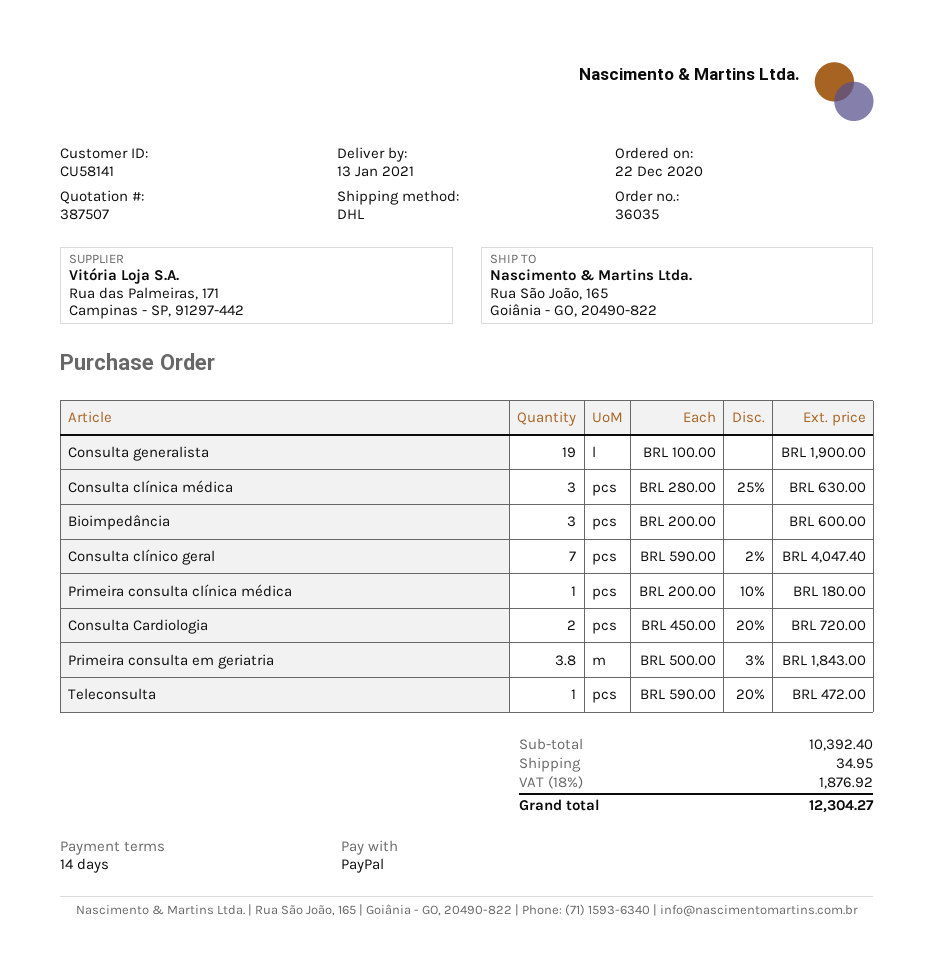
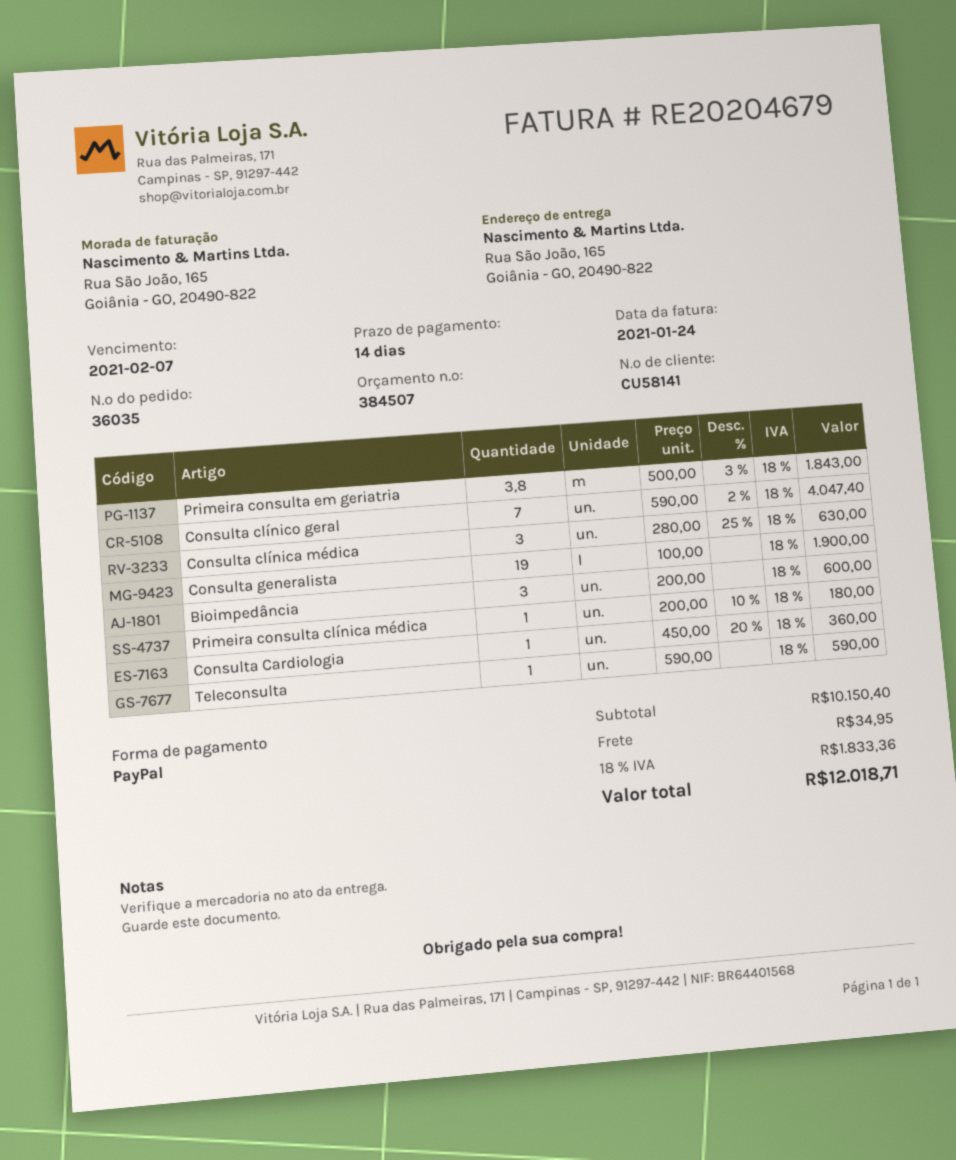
quote number: 387507 -> 384507
Consulta Cardiologia: 2 x 450.00 - 20% = 720.00 -> 1 x 450.00 - 20% = 360.00
Teleconsulta: 1 x 590.00 - 20% = 472.00 -> 1 x 590.00 = 590.00
subtotal: 10392.40 -> 10150.40
tax: 18% = 1876.92 -> 18% = 1833.36
total: 12304.27 -> 12018.71

